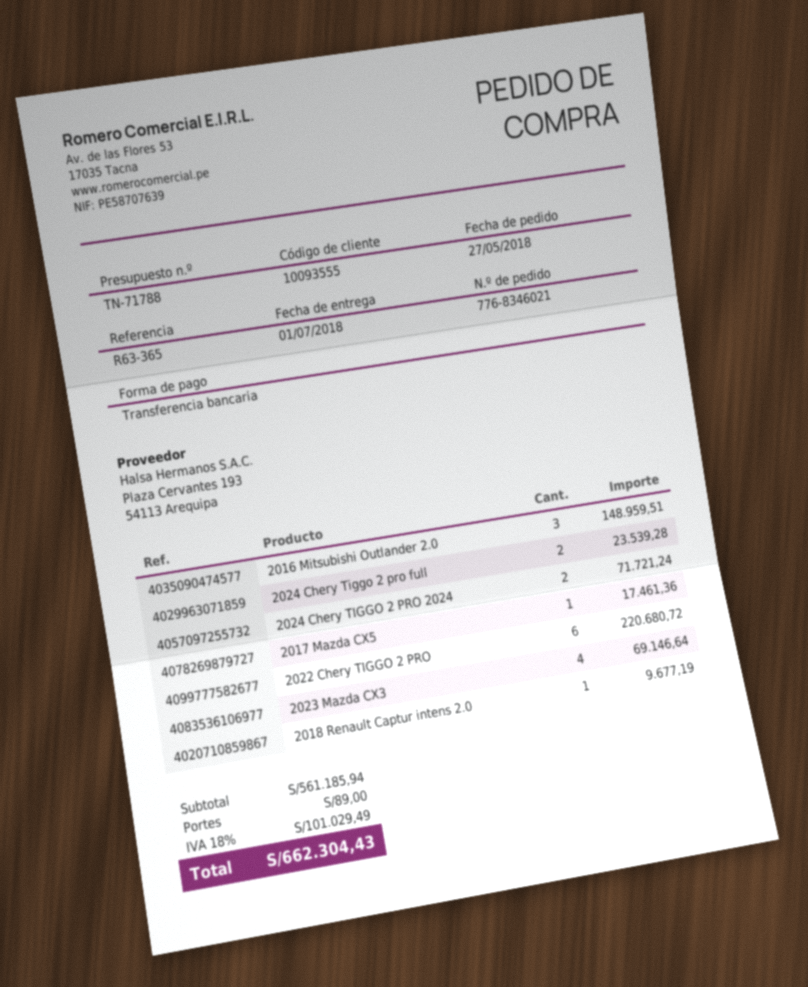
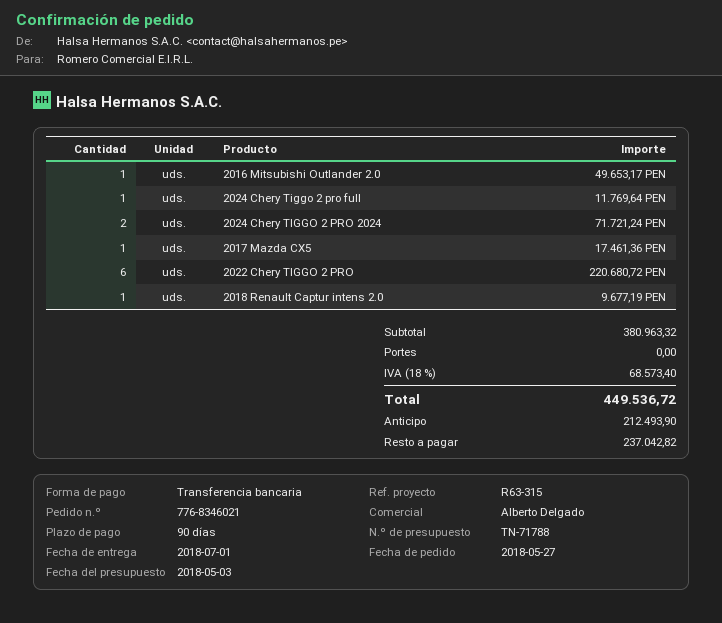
reference: R63-365 -> R63-315
2016 Mitsubishi Outlander 2.0: 3 for 148959.51 -> 1 for 49653.17
2024 Chery Tiggo 2 pro full: 2 for 23539.28 -> 1 for 11769.64
2023 Mazda CX3: 4 for 69146.64 -> none
subtotal: 561185.94 -> 380963.32
shipping: 89.00 -> 0.00
tax: 18% = 101029.49 -> 18% = 68573.40
total: 662304.43 -> 449536.72

